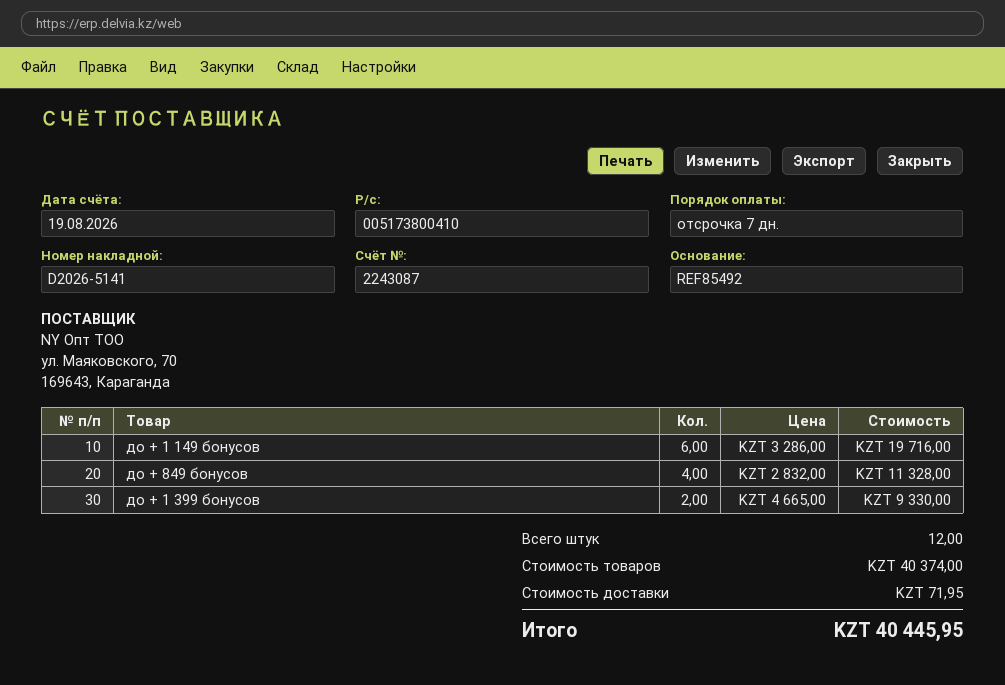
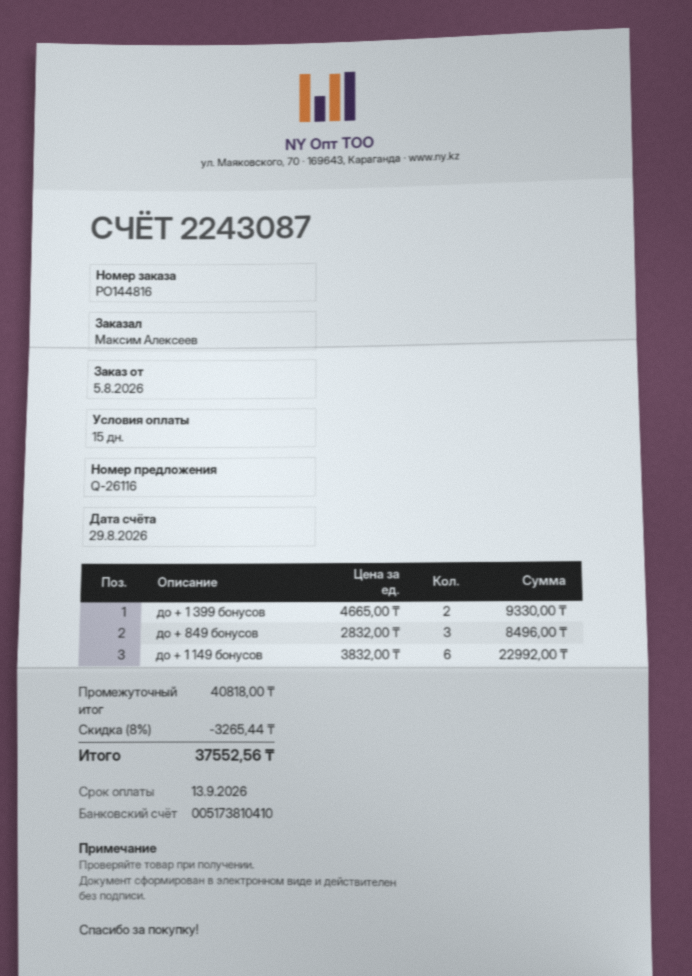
invoice date: 2026-08-19 -> 2026-08-29
payment terms: 7 days -> 15 days
bank account: 005173800410 -> 005173810410
до + 1 149 бонусов: 6 x 3286.00 = 19716.00 -> 6 x 3832.00 = 22992.00
до + 849 бонусов: 4 x 2832.00 = 11328.00 -> 3 x 2832.00 = 8496.00
subtotal: 40374.00 -> 40818.00
discount: none -> 8% = 3265.44
shipping: 71.95 -> none
total: 40445.95 -> 37552.56

